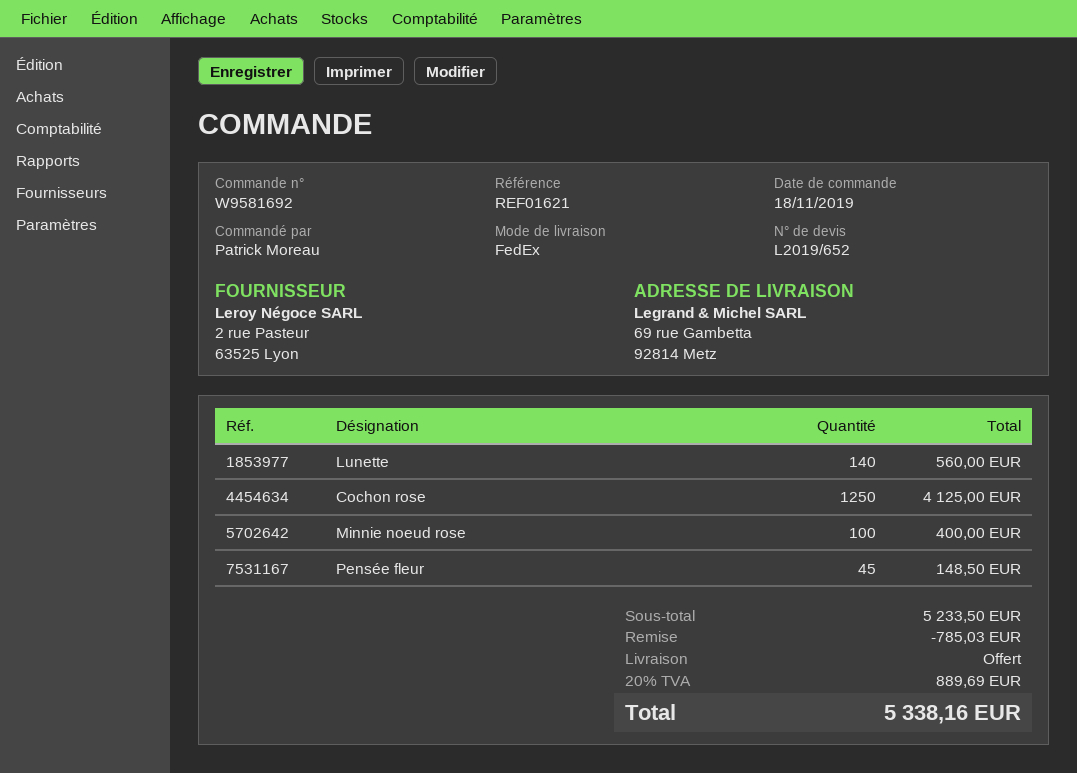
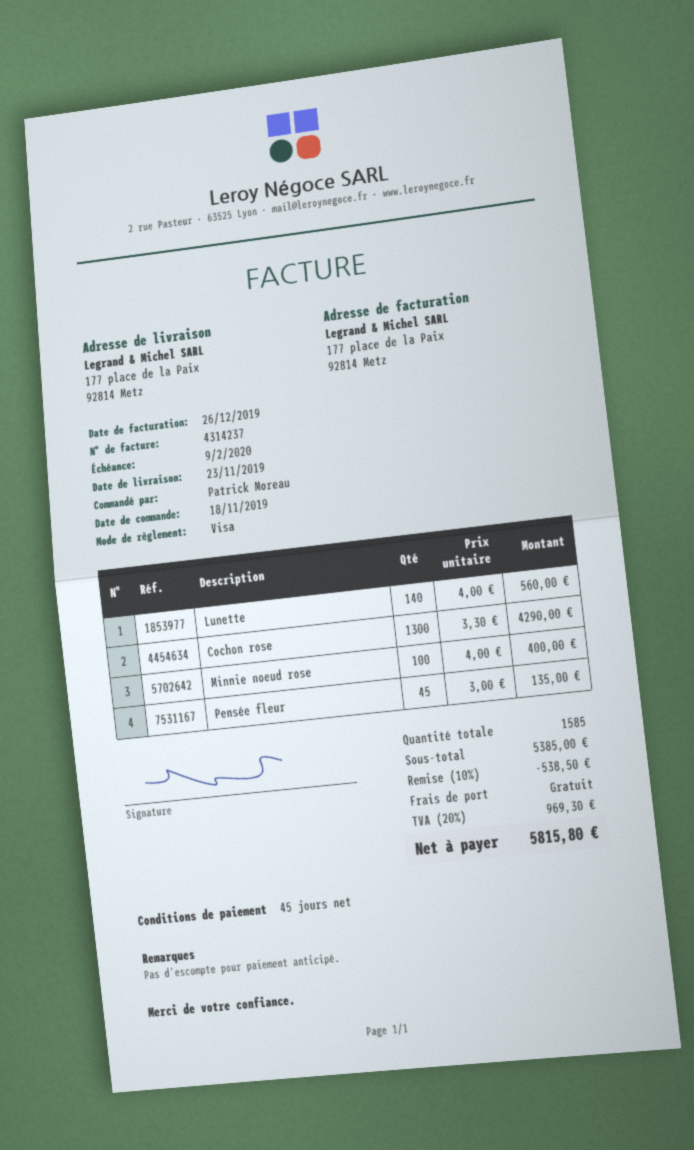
ship to: 69 rue Gambetta, 92814 Metz -> 177 place de la Paix, 92814 Metz
Cochon rose: 1250 for 4125.00 -> 1300 for 4290.00
Pensée fleur: 45 for 148.50 -> 45 for 135.00
subtotal: 5233.50 -> 5385.00
discount: 785.03 -> 538.50
tax: 20% = 889.69 -> 20% = 969.30
total: 5338.16 -> 5815.80

